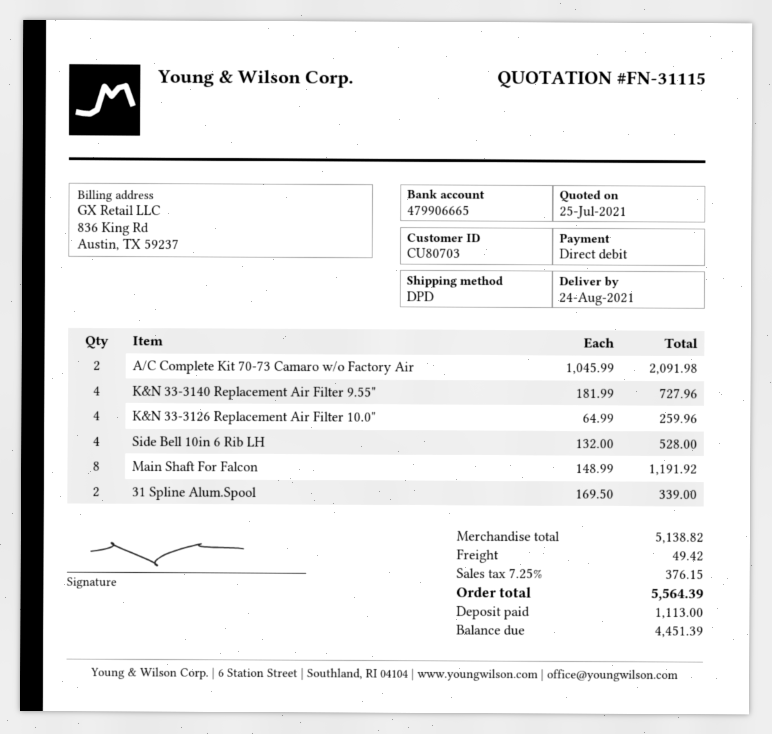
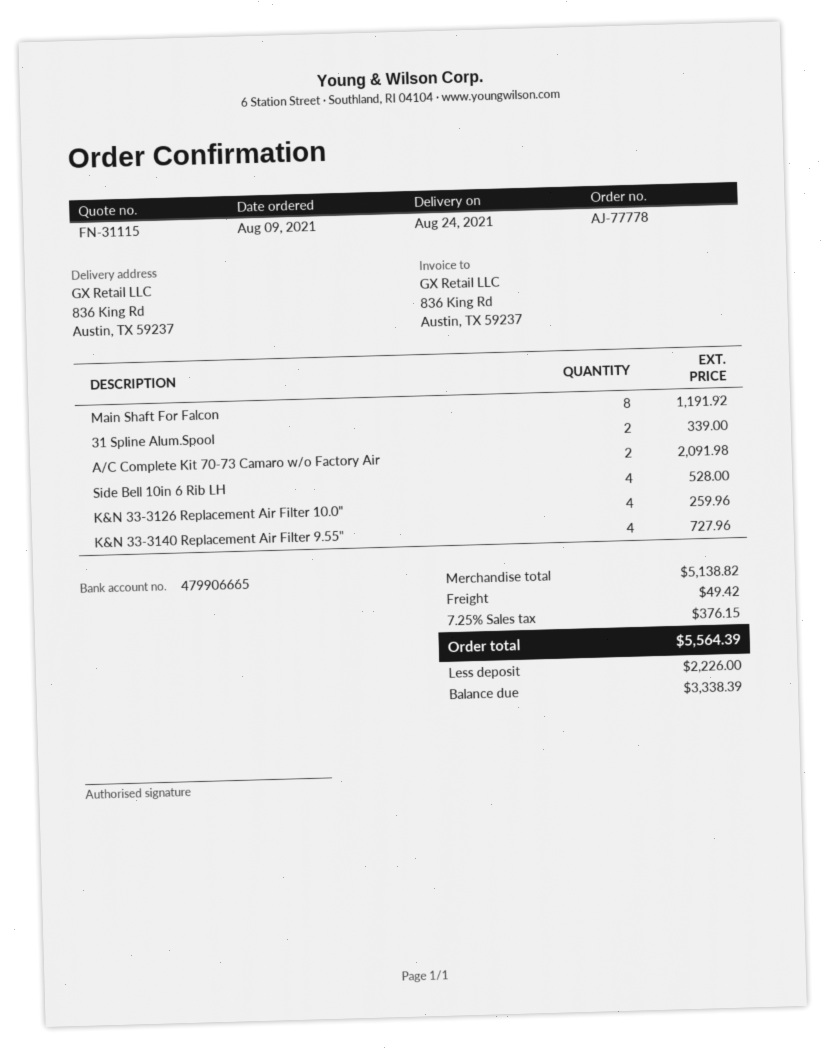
deposit: 1113.00 -> 2226.00
balance: 4451.39 -> 3338.39

